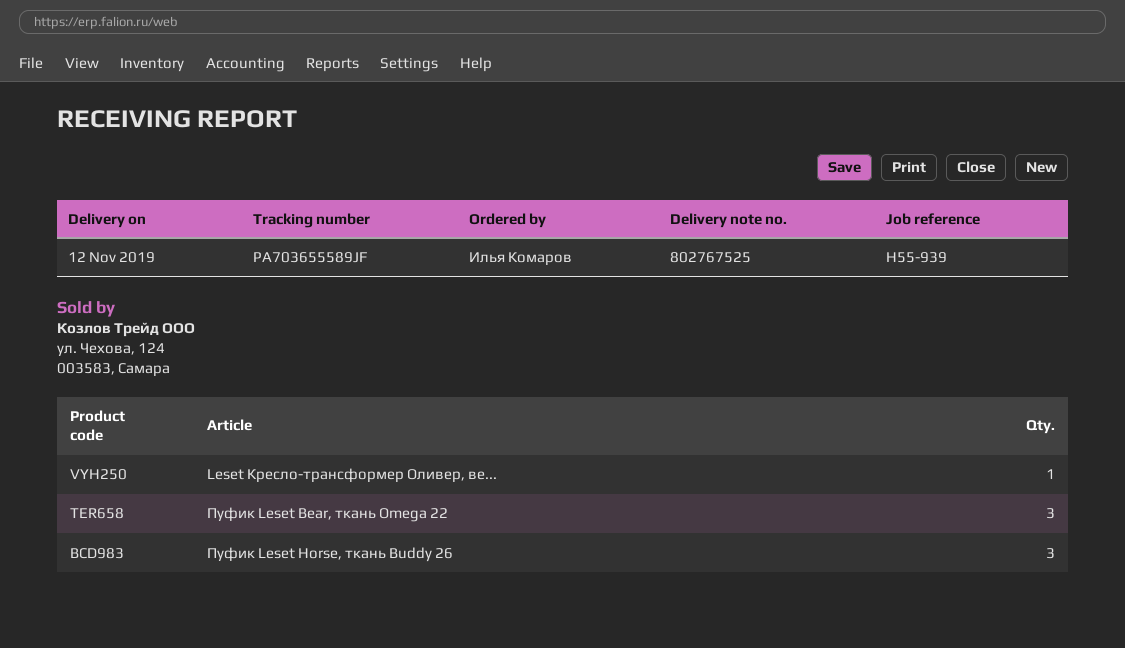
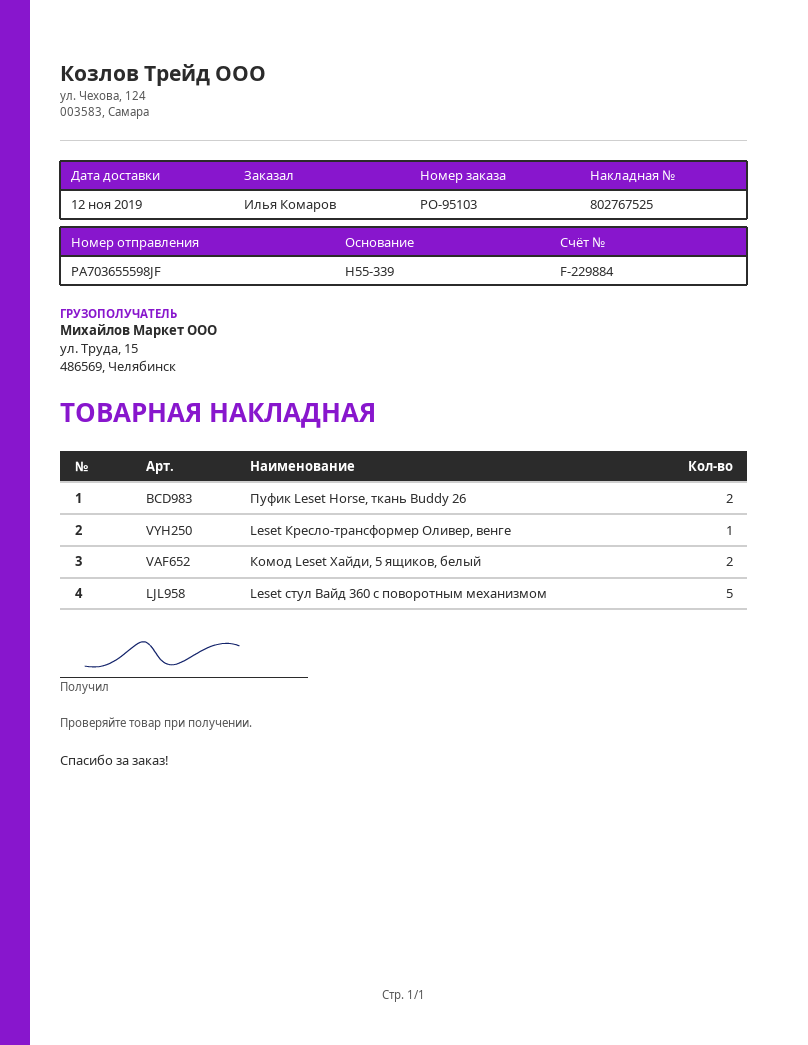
reference: H55-939 -> H55-339
tracking number: PA703655589JF -> PA703655598JF
Пуфик Leset Bear, ткань Omega 22: 3 -> none
Пуфик Leset Horse, ткань Buddy 26: 3 -> 2
Комод Leset Хайди, 5 ящиков, белый: none -> 2
Leset стул Вайд 360 с поворотным механизмом: none -> 5

